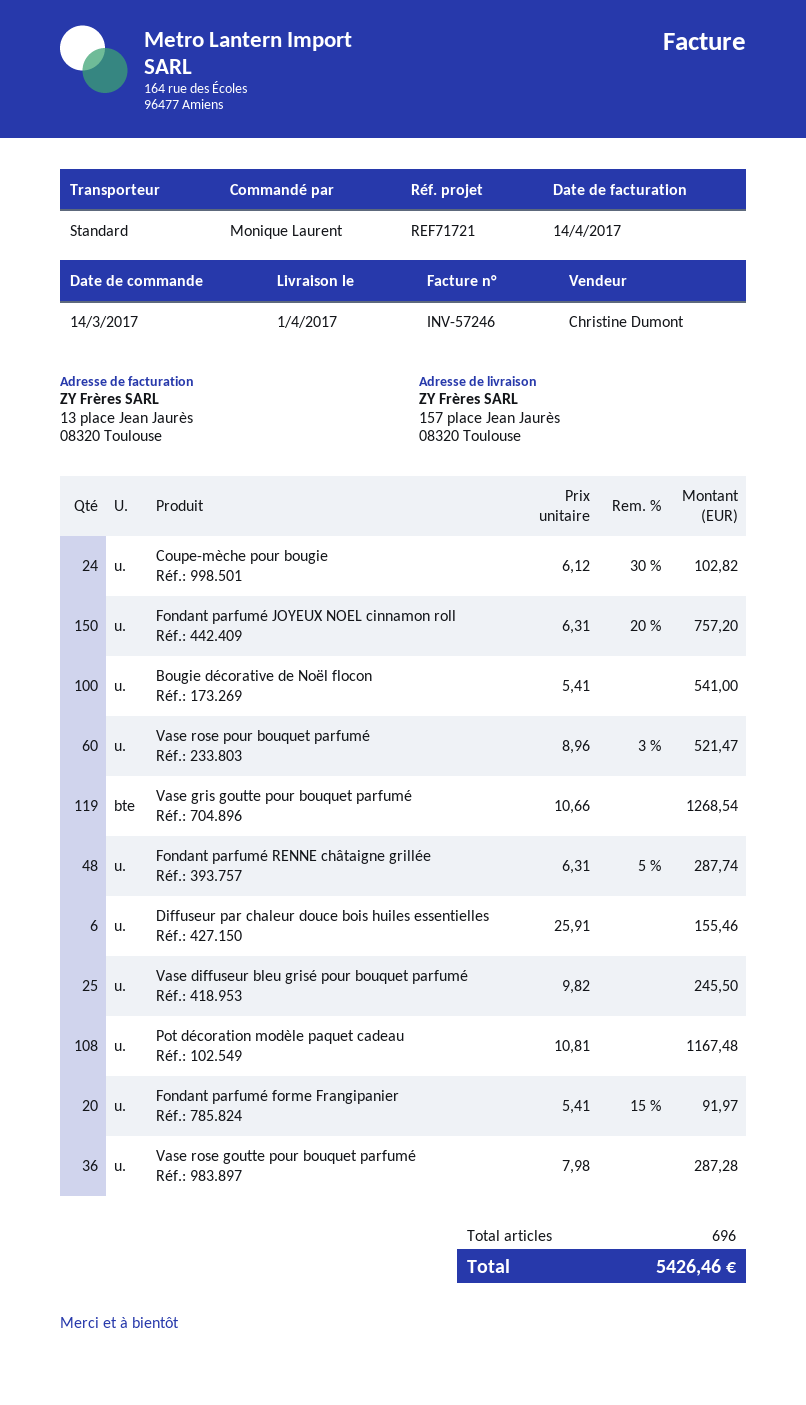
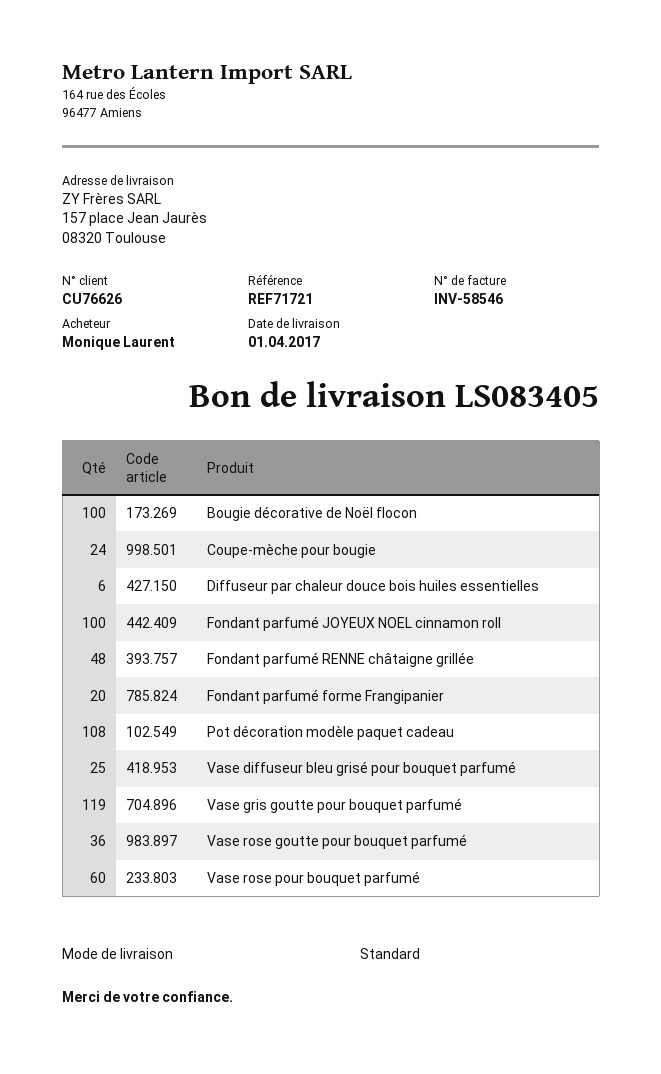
invoice number: INV-57246 -> INV-58546
Fondant parfumé JOYEUX NOEL cinnamon roll: 150 -> 100

